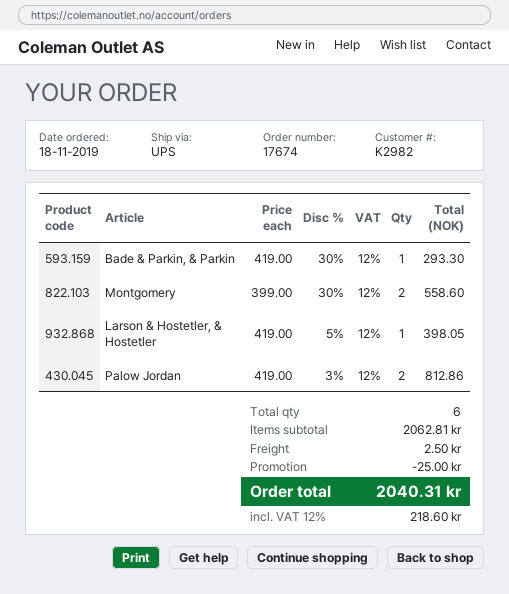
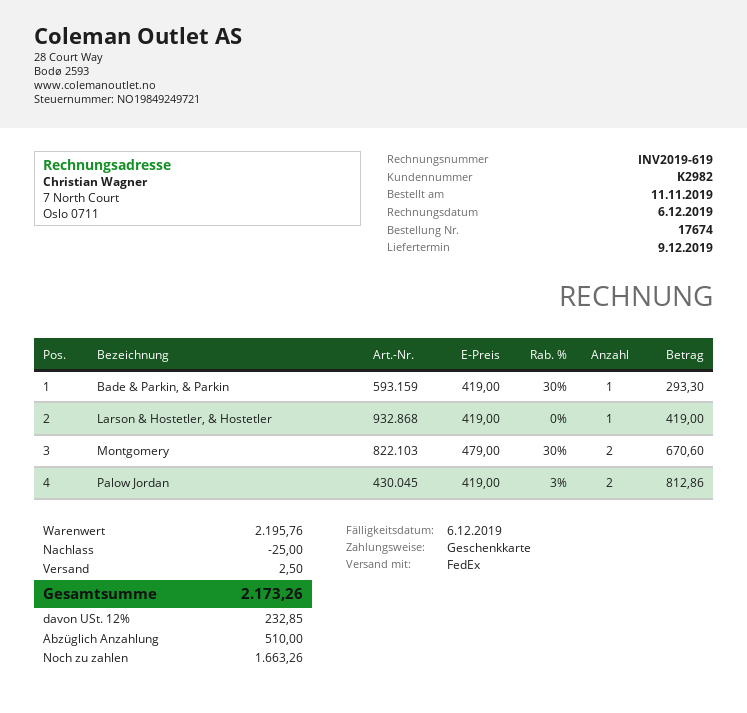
order date: 2019-11-18 -> 2019-11-11
shipping method: UPS -> FedEx
Montgomery: 2 x 399.00 - 30% = 558.60 -> 2 x 479.00 - 30% = 670.60
Larson & Hostetler, & Hostetler: 1 x 419.00 - 5% = 398.05 -> 1 x 419.00 = 419.00
subtotal: 2062.81 -> 2195.76
tax: 12% = 218.60 -> 12% = 232.85
total: 2040.31 -> 2173.26

